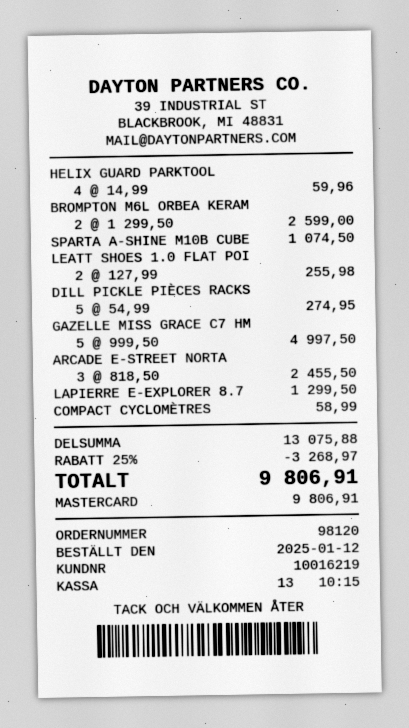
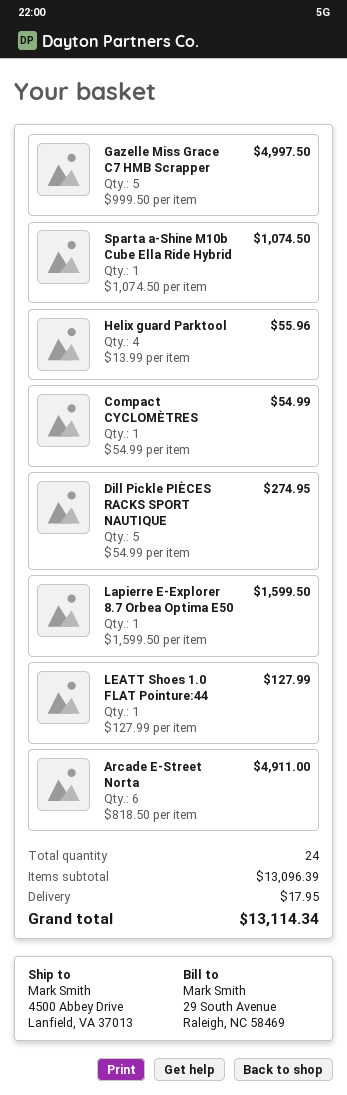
HELIX GUARD PARKTOOL: 4 x 14.99 = 59.96 -> 4 x 13.99 = 55.96
BROMPTON M6L ORBEA KERAM: 2 x 1299.50 = 2599.00 -> none
LEATT SHOES 1.0 FLAT POI: 2 x 127.99 = 255.98 -> 1 x 127.99 = 127.99
ARCADE E-STREET NORTA: 3 x 818.50 = 2455.50 -> 6 x 818.50 = 4911.00
LAPIERRE E-EXPLORER 8.7: 1 x 1299.50 = 1299.50 -> 1 x 1599.50 = 1599.50
COMPACT CYCLOMÈTRES: 1 x 58.99 = 58.99 -> 1 x 54.99 = 54.99
subtotal: 13075.88 -> 13096.39
discount: 25% = 3268.97 -> none
shipping: none -> 17.95
total: 9806.91 -> 13114.34

